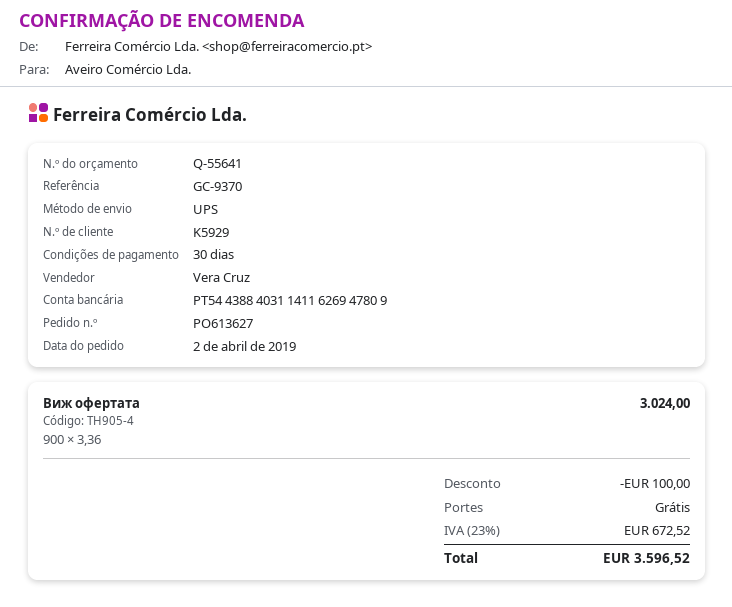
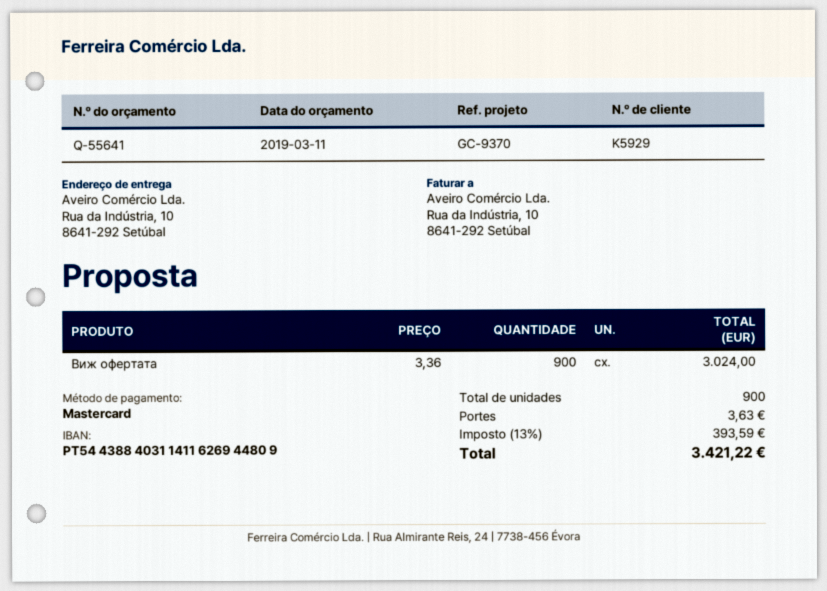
bank account: PT54438840311411626947809 -> PT54438840311411626944809
discount: 100.00 -> none
shipping: 0.00 -> 3.63
tax: 23% = 672.52 -> 13% = 393.59
total: 3596.52 -> 3421.22

